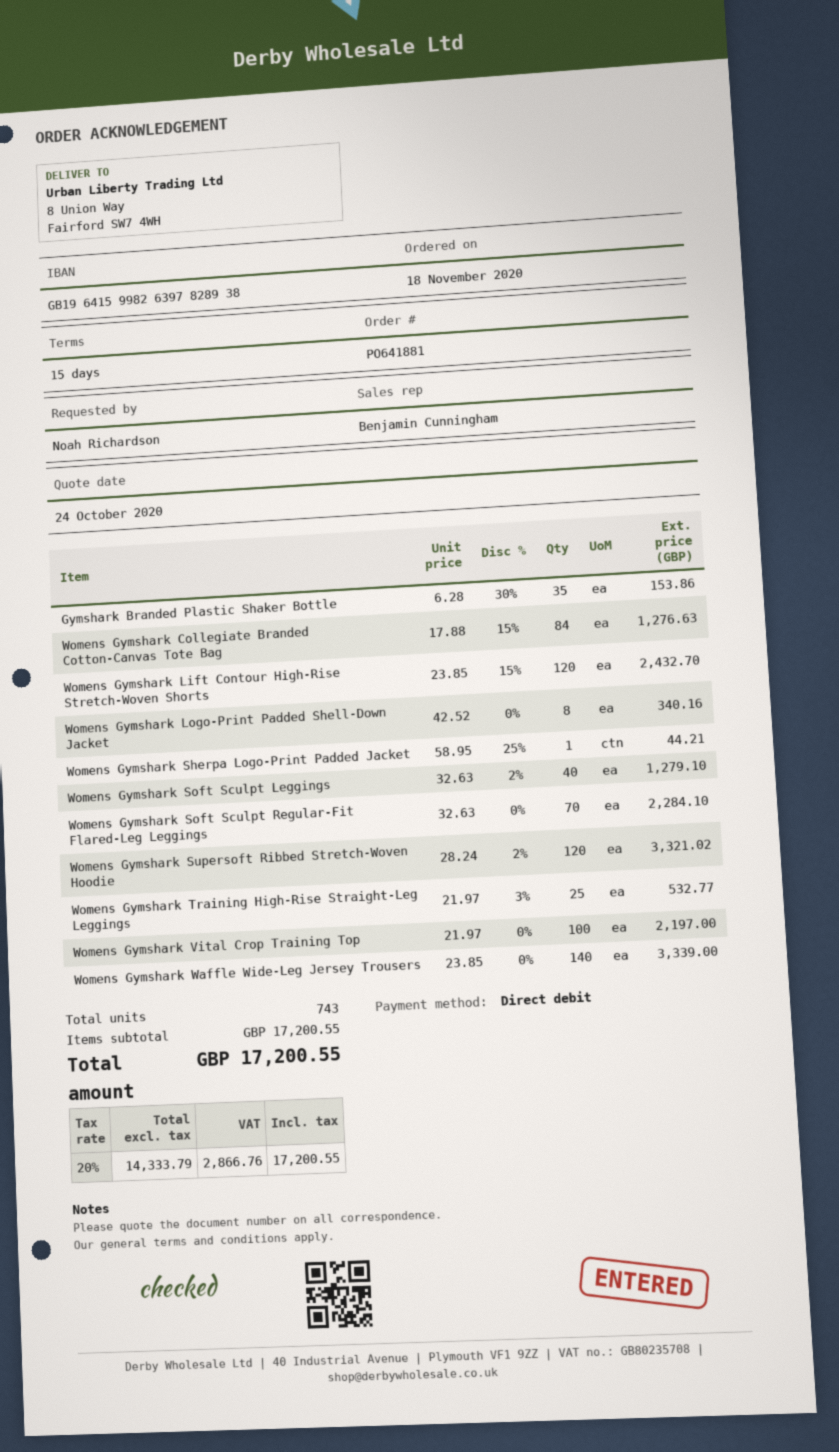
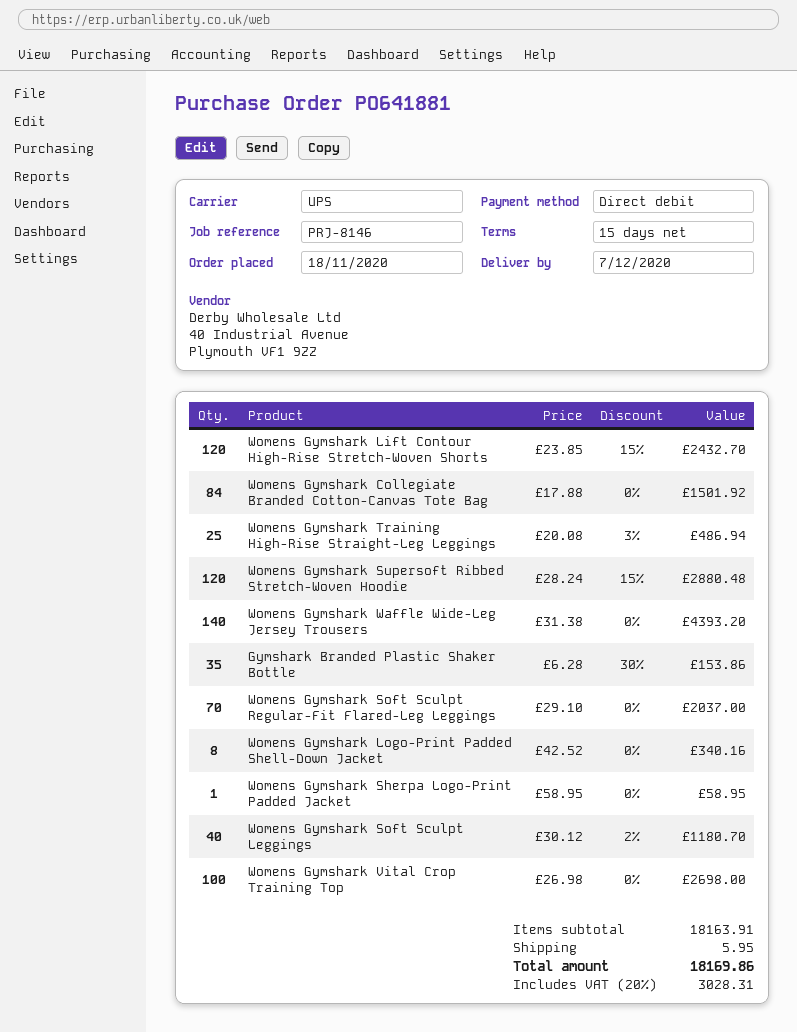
Womens Gymshark Collegiate Branded Cotton-Canvas Tote Bag: 84 x 17.88 - 15% = 1276.63 -> 84 x 17.88 = 1501.92
Womens Gymshark Sherpa Logo-Print Padded Jacket: 1 x 58.95 - 25% = 44.21 -> 1 x 58.95 = 58.95
Womens Gymshark Soft Sculpt Leggings: 40 x 32.63 - 2% = 1279.10 -> 40 x 30.12 - 2% = 1180.70
Womens Gymshark Soft Sculpt Regular-Fit Flared-Leg Leggings: 70 x 32.63 = 2284.10 -> 70 x 29.10 = 2037.00
Womens Gymshark Supersoft Ribbed Stretch-Woven Hoodie: 120 x 28.24 - 2% = 3321.02 -> 120 x 28.24 - 15% = 2880.48
Womens Gymshark Training High-Rise Straight-Leg Leggings: 25 x 21.97 - 3% = 532.77 -> 25 x 20.08 - 3% = 486.94
Womens Gymshark Vital Crop Training Top: 100 x 21.97 = 2197.00 -> 100 x 26.98 = 2698.00
Womens Gymshark Waffle Wide-Leg Jersey Trousers: 140 x 23.85 = 3339.00 -> 140 x 31.38 = 4393.20
subtotal: 17200.55 -> 18163.91
shipping: none -> 5.95
tax: 20% = 2866.76 -> 20% = 3028.31
total: 17200.55 -> 18169.86

